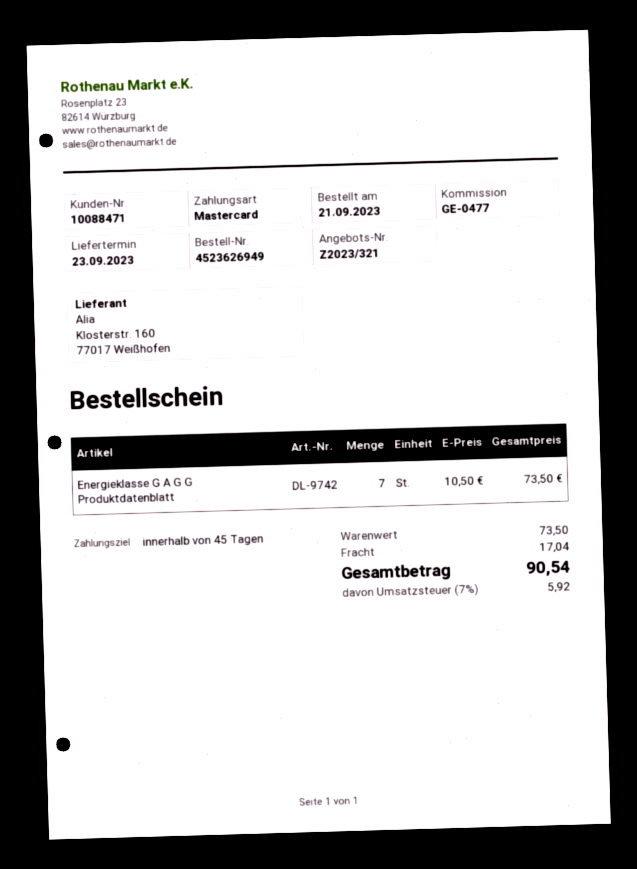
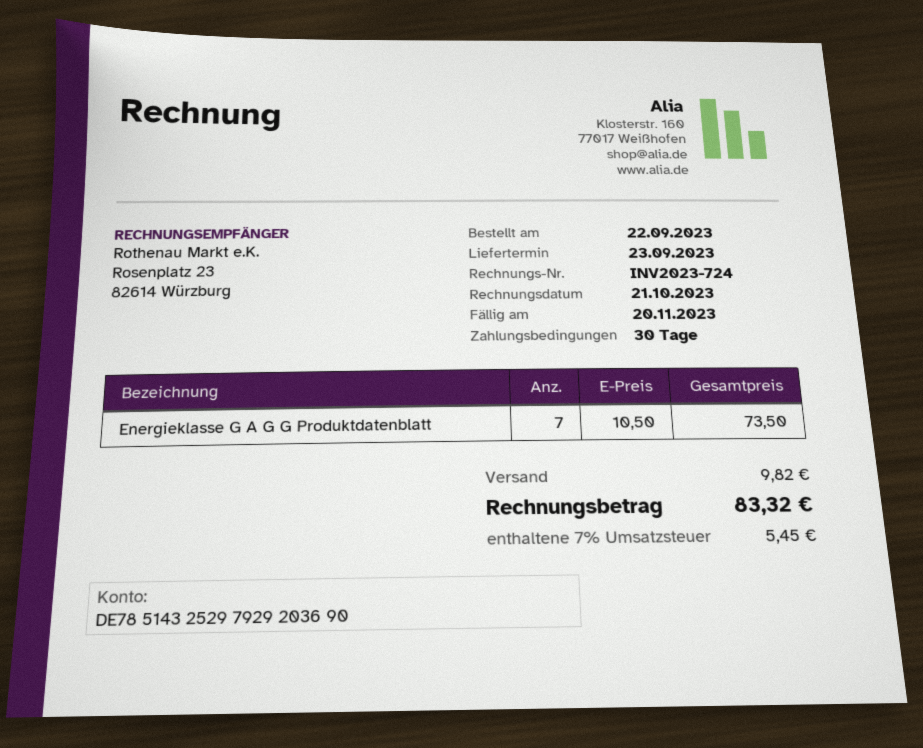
order date: 2023-09-21 -> 2023-09-22
payment terms: 45 days -> 30 days
shipping: 17.04 -> 9.82
tax: 7% = 5.92 -> 7% = 5.45
total: 90.54 -> 83.32

